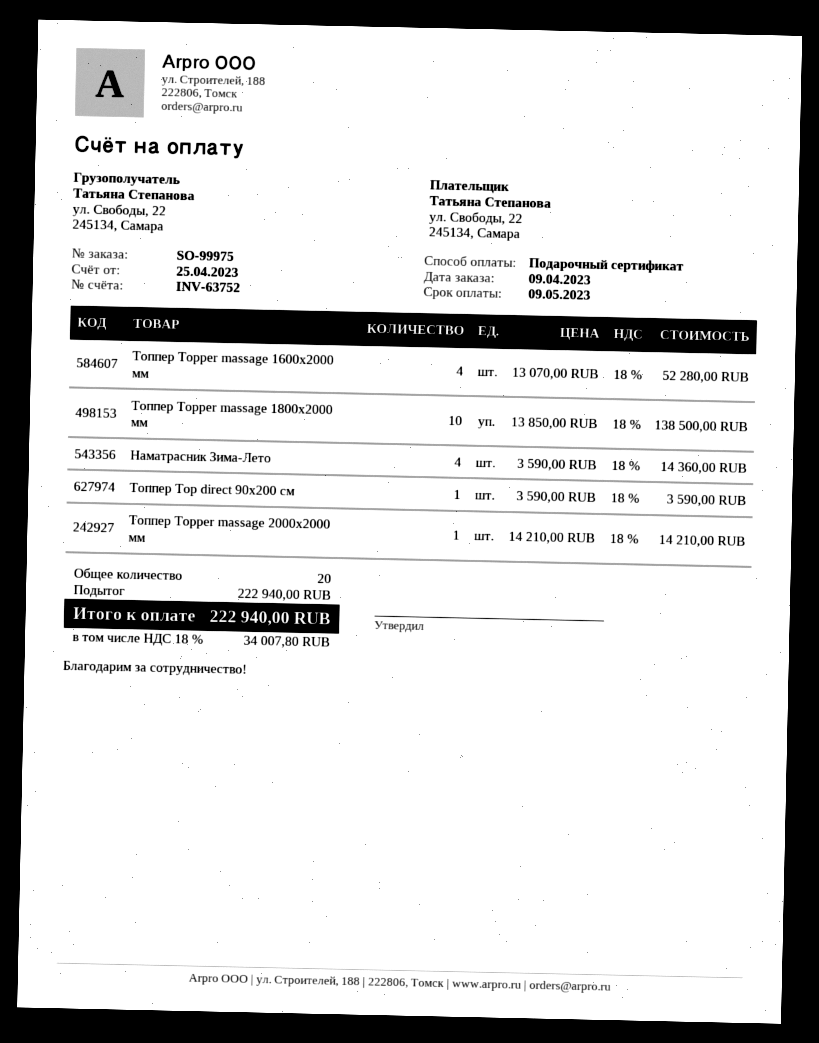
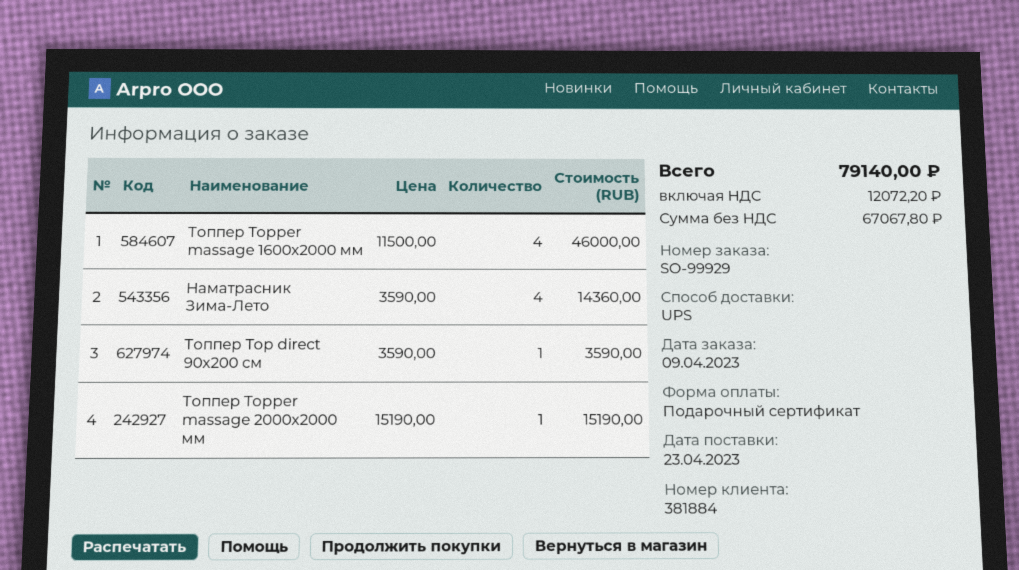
order number: SO-99975 -> SO-99929
Топпер Topper massage 1600х2000 мм: 4 x 13070.00 = 52280.00 -> 4 x 11500.00 = 46000.00
Топпер Topper massage 1800х2000 мм: 10 x 13850.00 = 138500.00 -> none
Топпер Topper massage 2000х2000 мм: 1 x 14210.00 = 14210.00 -> 1 x 15190.00 = 15190.00
tax: 34007.80 -> 12072.20
total: 222940.00 -> 79140.00

